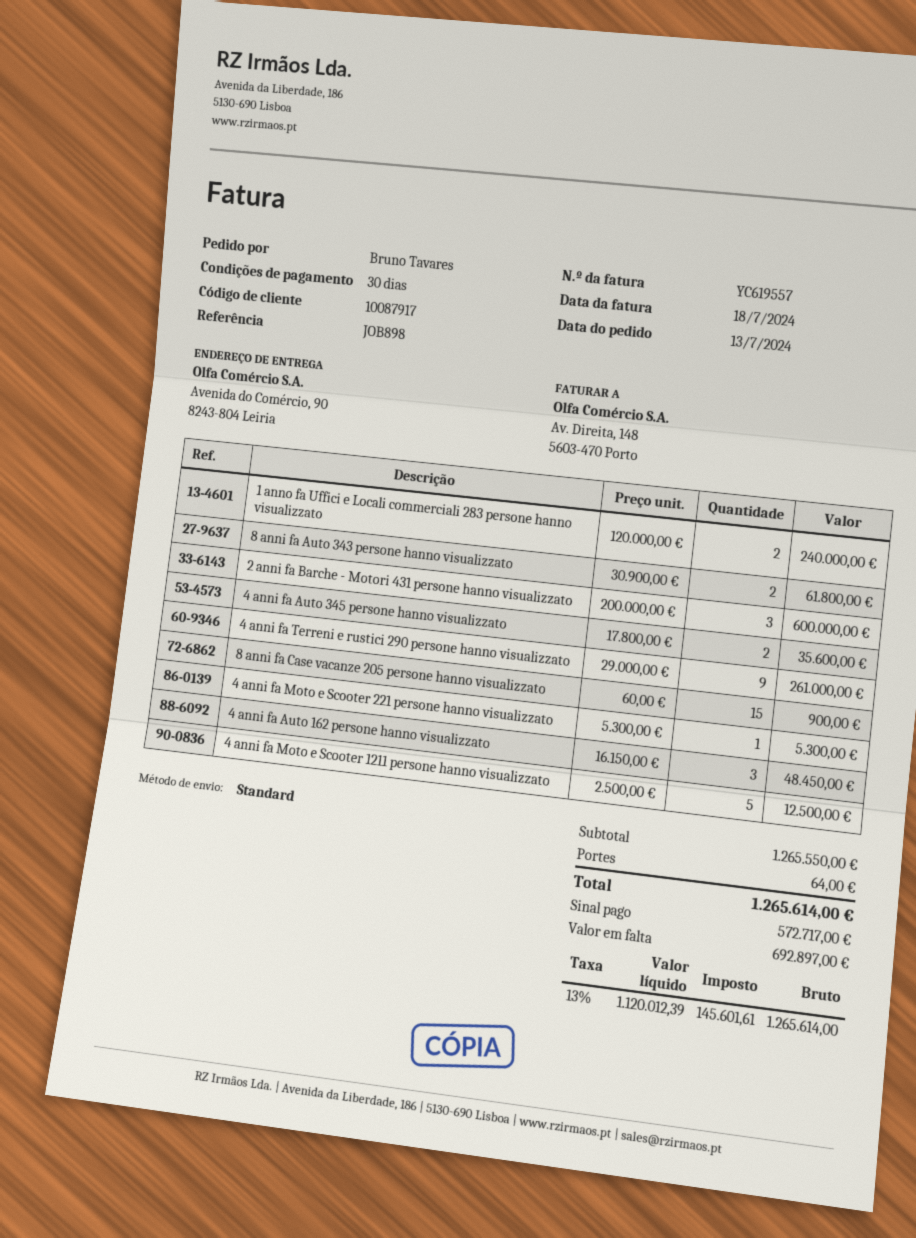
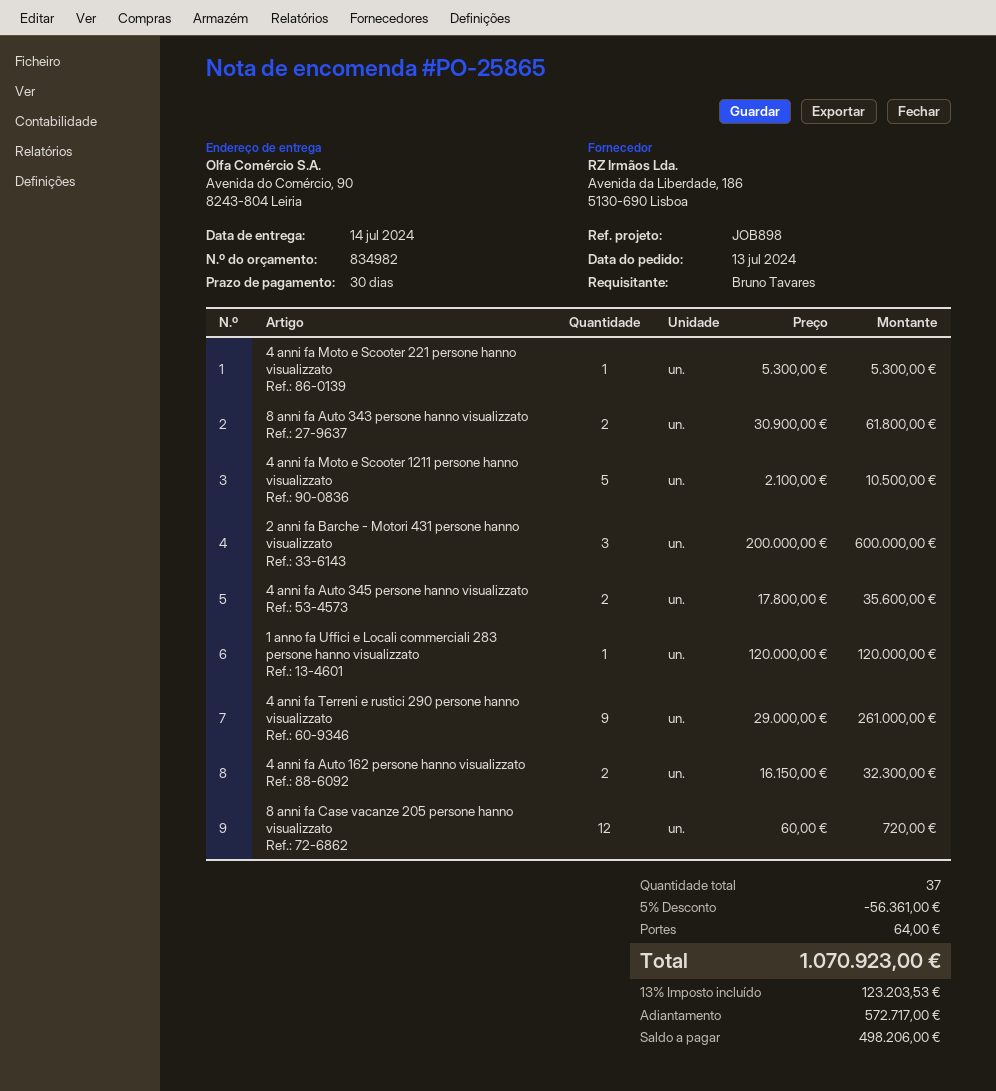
1 anno fa Uffici e Locali commerciali 283 persone hanno visualizzato: 2 x 120000.00 = 240000.00 -> 1 x 120000.00 = 120000.00
8 anni fa Case vacanze 205 persone hanno visualizzato: 15 x 60.00 = 900.00 -> 12 x 60.00 = 720.00
4 anni fa Auto 162 persone hanno visualizzato: 3 x 16150.00 = 48450.00 -> 2 x 16150.00 = 32300.00
4 anni fa Moto e Scooter 1211 persone hanno visualizzato: 5 x 2500.00 = 12500.00 -> 5 x 2100.00 = 10500.00
discount: none -> 5% = 56361.00
tax: 13% = 145601.61 -> 13% = 123203.53
total: 1265614.00 -> 1070923.00
balance: 692897.00 -> 498206.00

